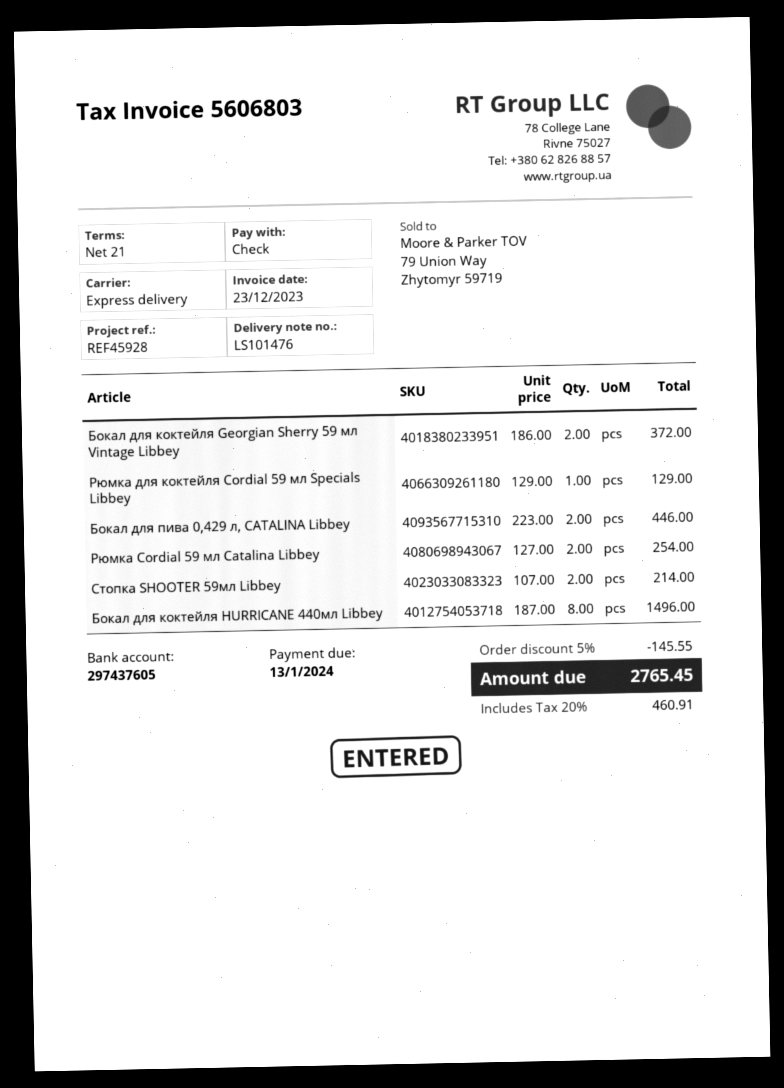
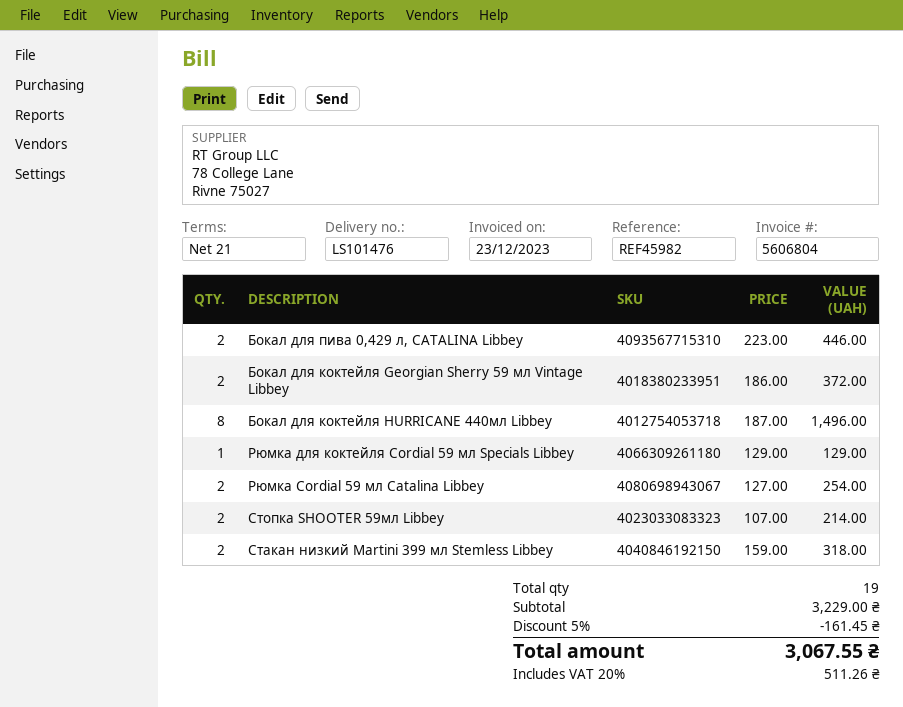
invoice number: 5606803 -> 5606804
reference: REF45928 -> REF45982
Стакан низкий Martini 399 мл Stemless Libbey: none -> 2 x 159.00 = 318.00
discount: 5% = 145.55 -> 5% = 161.45
tax: 20% = 460.91 -> 20% = 511.26
total: 2765.45 -> 3067.55

